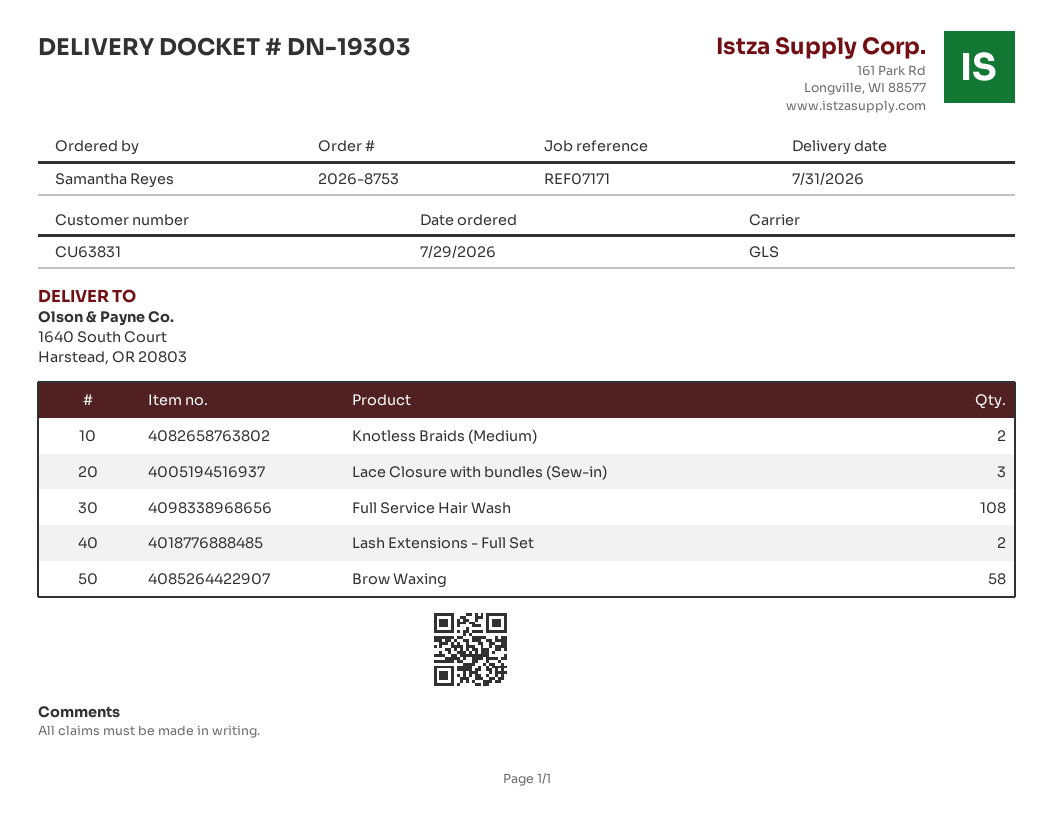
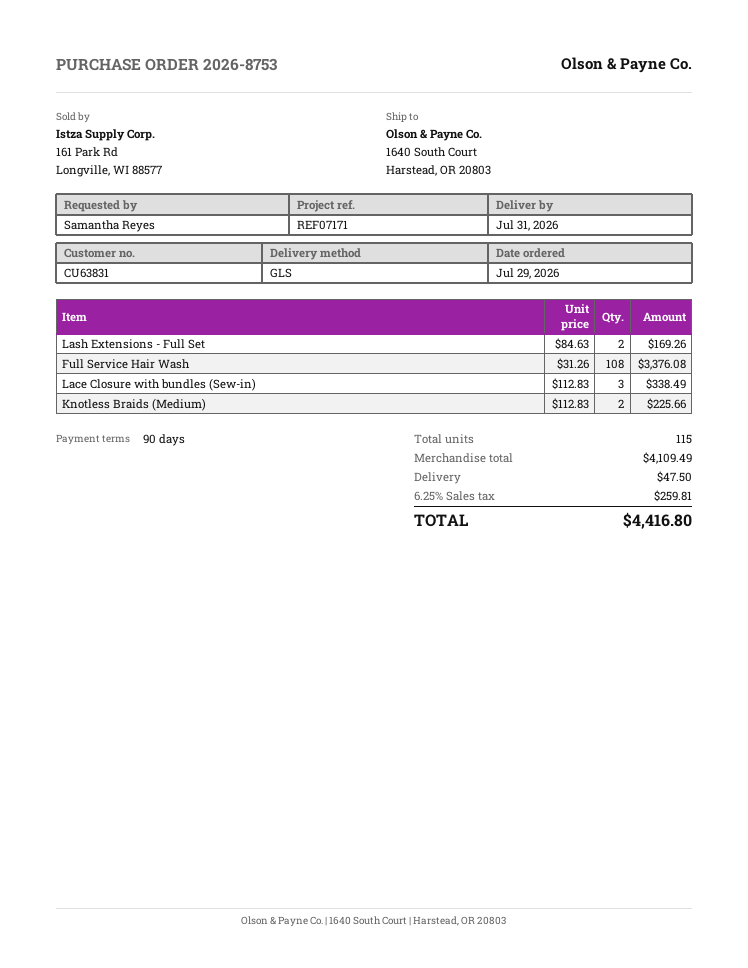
Brow Waxing: 58 -> none

